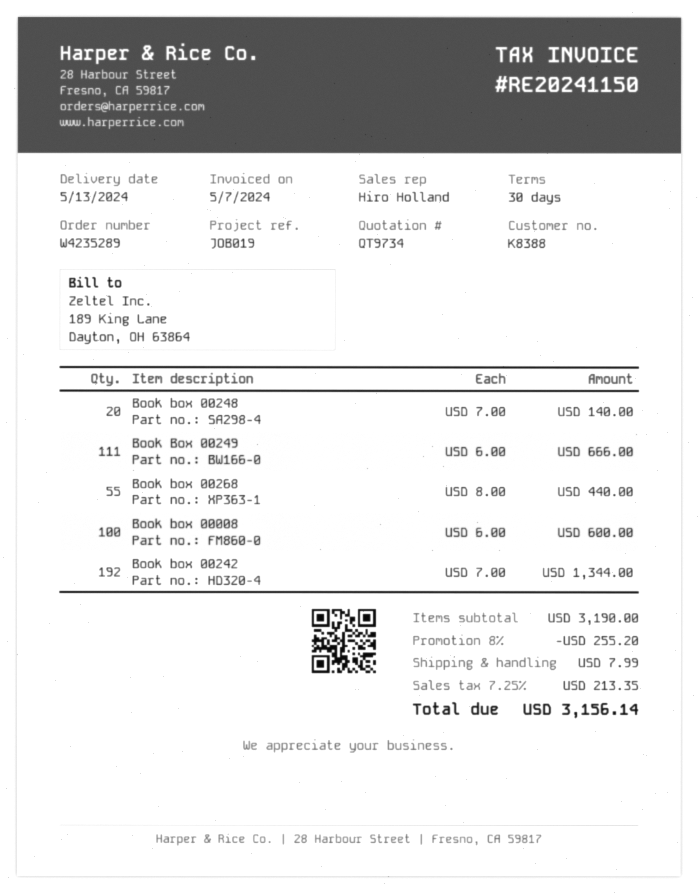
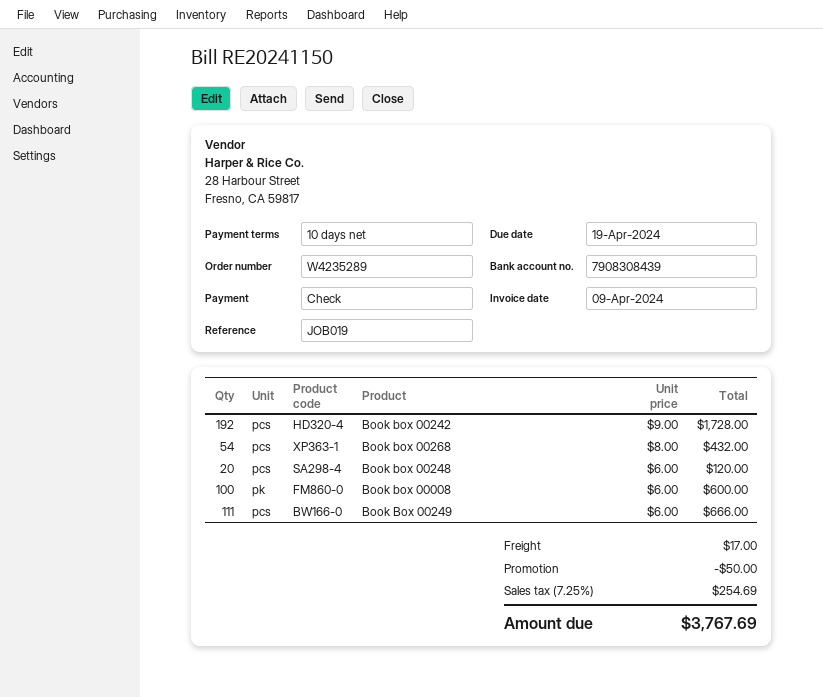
invoice date: 2024-05-07 -> 2024-04-09
payment terms: 30 days -> 10 days
Book box 00248: 20 x 7.00 = 140.00 -> 20 x 6.00 = 120.00
Book box 00268: 55 x 8.00 = 440.00 -> 54 x 8.00 = 432.00
Book box 00242: 192 x 7.00 = 1344.00 -> 192 x 9.00 = 1728.00
discount: 255.20 -> 50.00
shipping: 7.99 -> 17.00
tax: 7.25% = 213.35 -> 7.25% = 254.69
total: 3156.14 -> 3767.69

